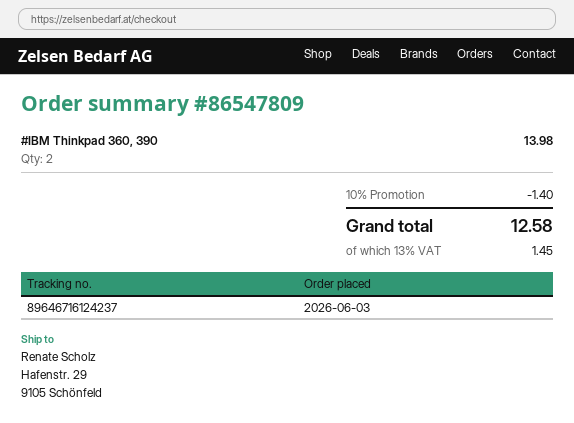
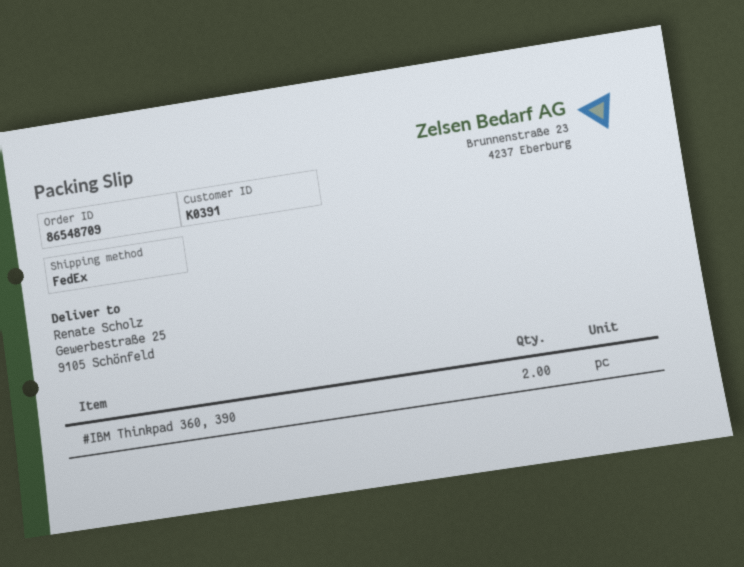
order number: 86547809 -> 86548709
ship to: Hafenstr. 29, 9105 Schönfeld -> Gewerbestraße 25, 9105 Schönfeld

